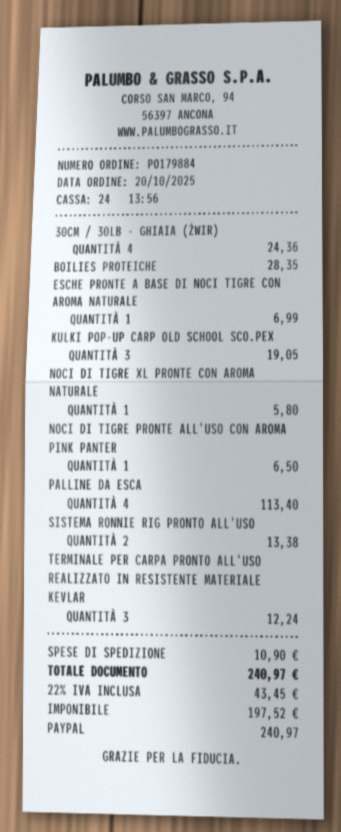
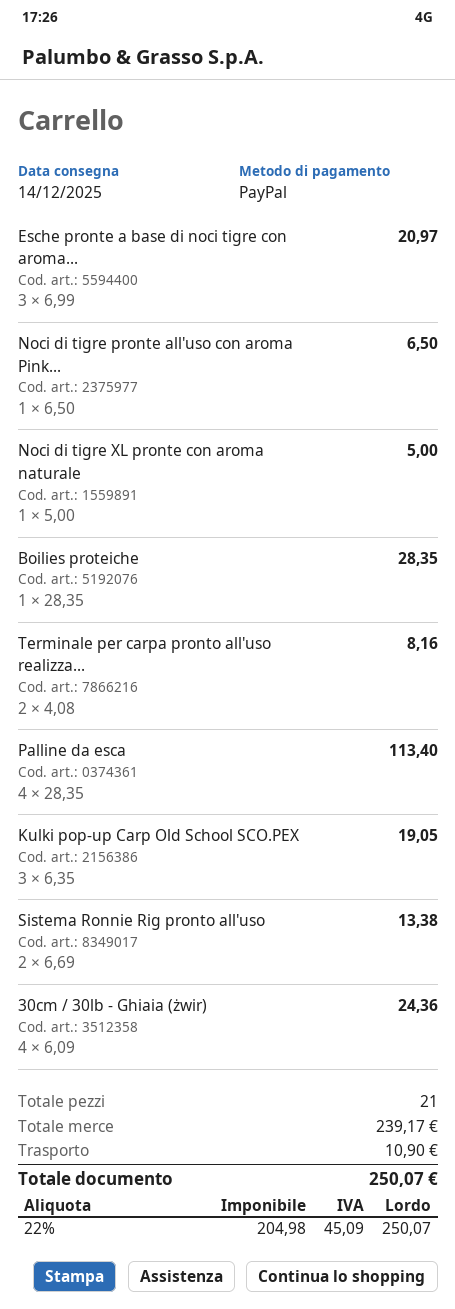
ESCHE PRONTE A BASE DI NOCI TIGRE CON AROMA NATURALE: 1 for 6.99 -> 3 for 20.97
NOCI DI TIGRE XL PRONTE CON AROMA NATURALE: 1 for 5.80 -> 1 for 5.00
TERMINALE PER CARPA PRONTO ALL'USO REALIZZATO IN RESISTENTE MATERIALE KEVLAR: 3 for 12.24 -> 2 for 8.16
net: 197.52 -> 204.98
tax: 22% = 43.45 -> 22% = 45.09
total: 240.97 -> 250.07

